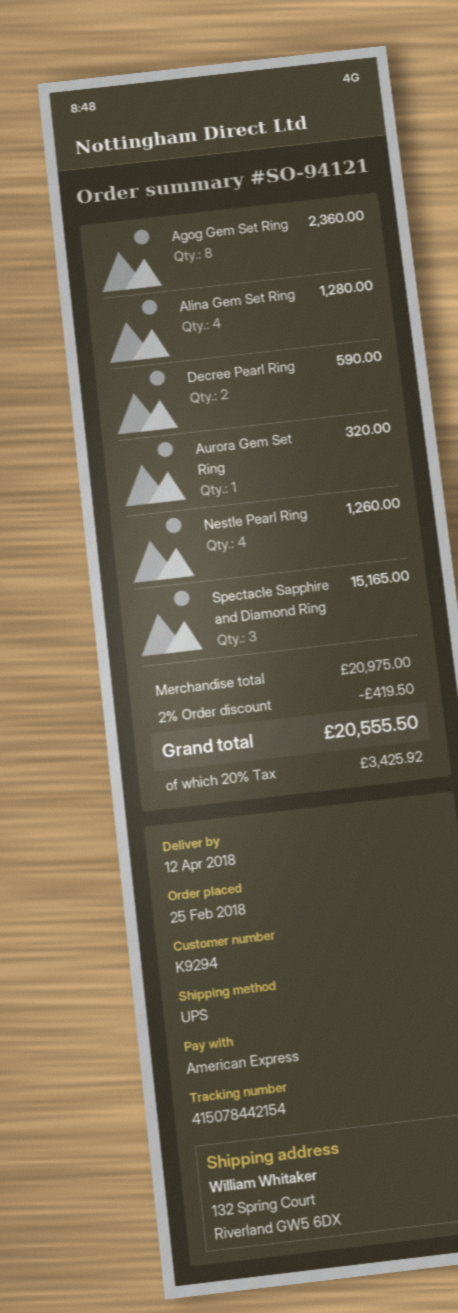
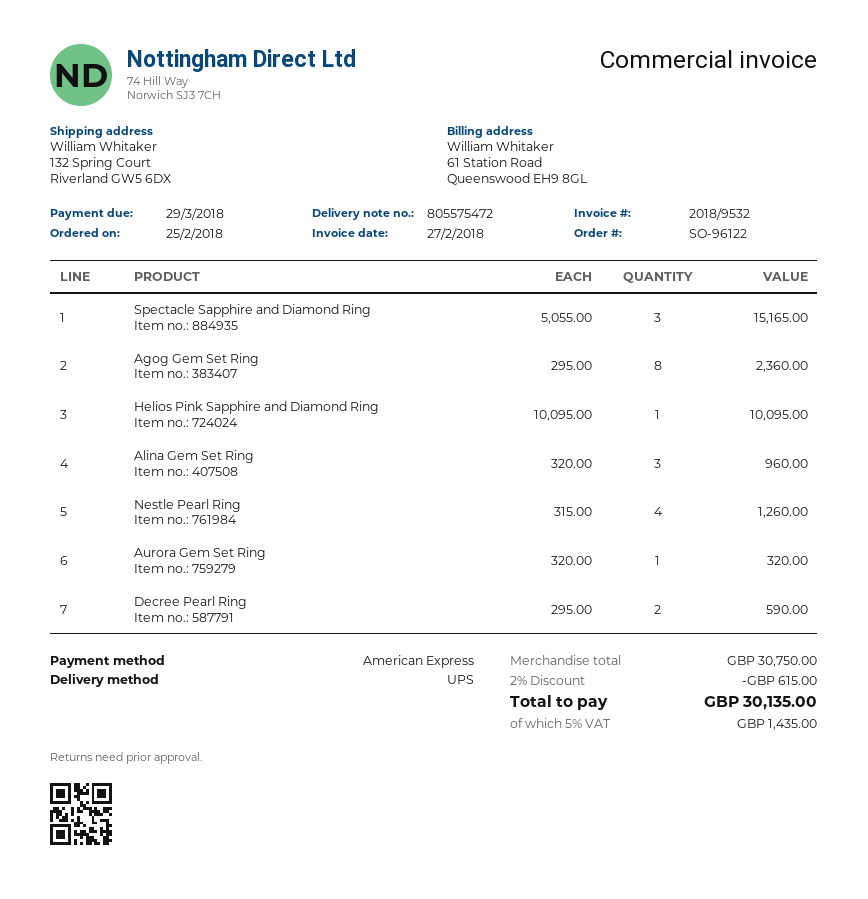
order number: SO-94121 -> SO-96122
Alina Gem Set Ring: 4 for 1280.00 -> 3 for 960.00
Helios Pink Sapphire and Diamond Ring: none -> 1 for 10095.00
subtotal: 20975.00 -> 30750.00
discount: 2% = 419.50 -> 2% = 615.00
tax: 20% = 3425.92 -> 5% = 1435.00
total: 20555.50 -> 30135.00

